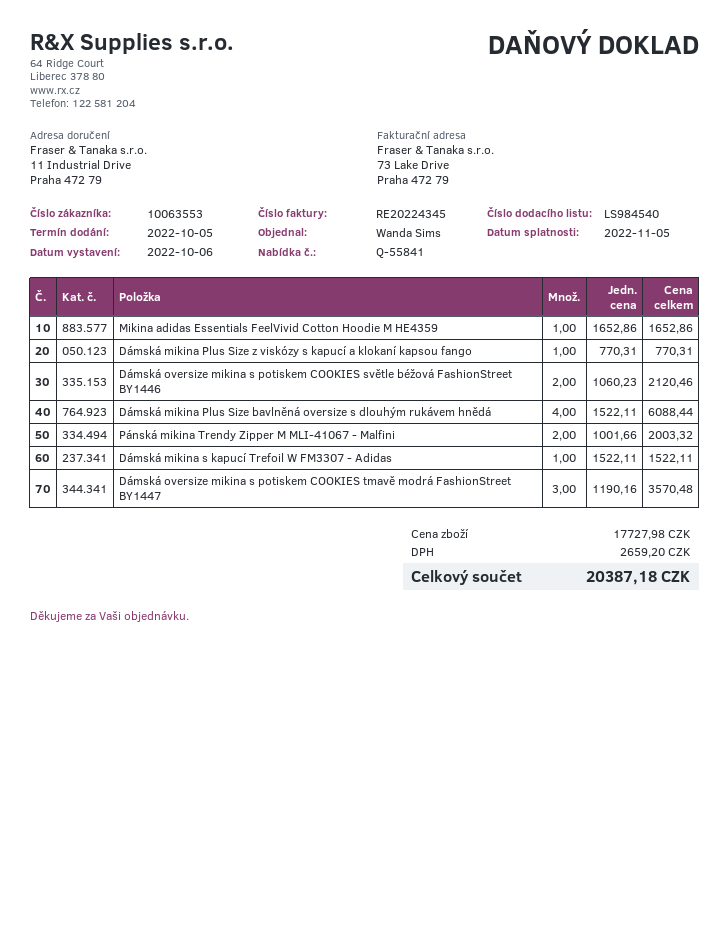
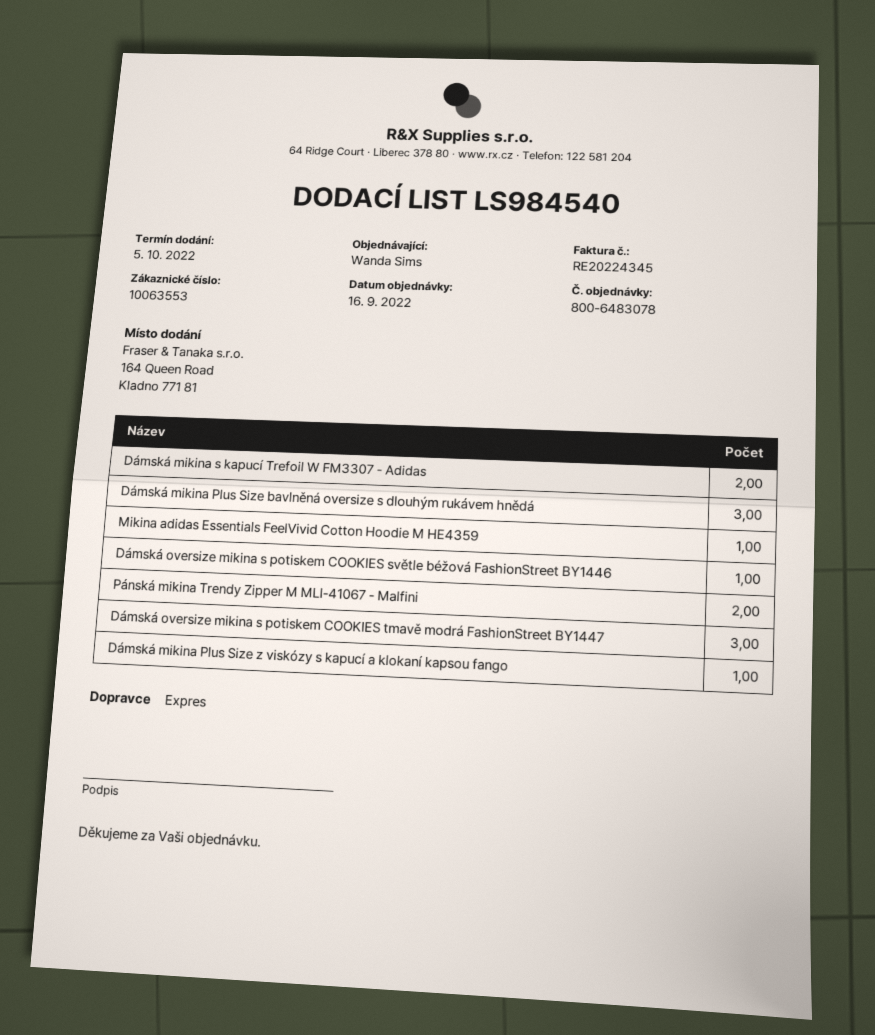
ship to: 11 Industrial Drive, Praha 472 79 -> 164 Queen Road, Kladno 771 81
Dámská oversize mikina s potiskem COOKIES světle béžová FashionStreet BY1446: 2 -> 1
Dámská mikina Plus Size bavlněná oversize s dlouhým rukávem hnědá: 4 -> 3
Dámská mikina s kapucí Trefoil W FM3307 - Adidas: 1 -> 2

